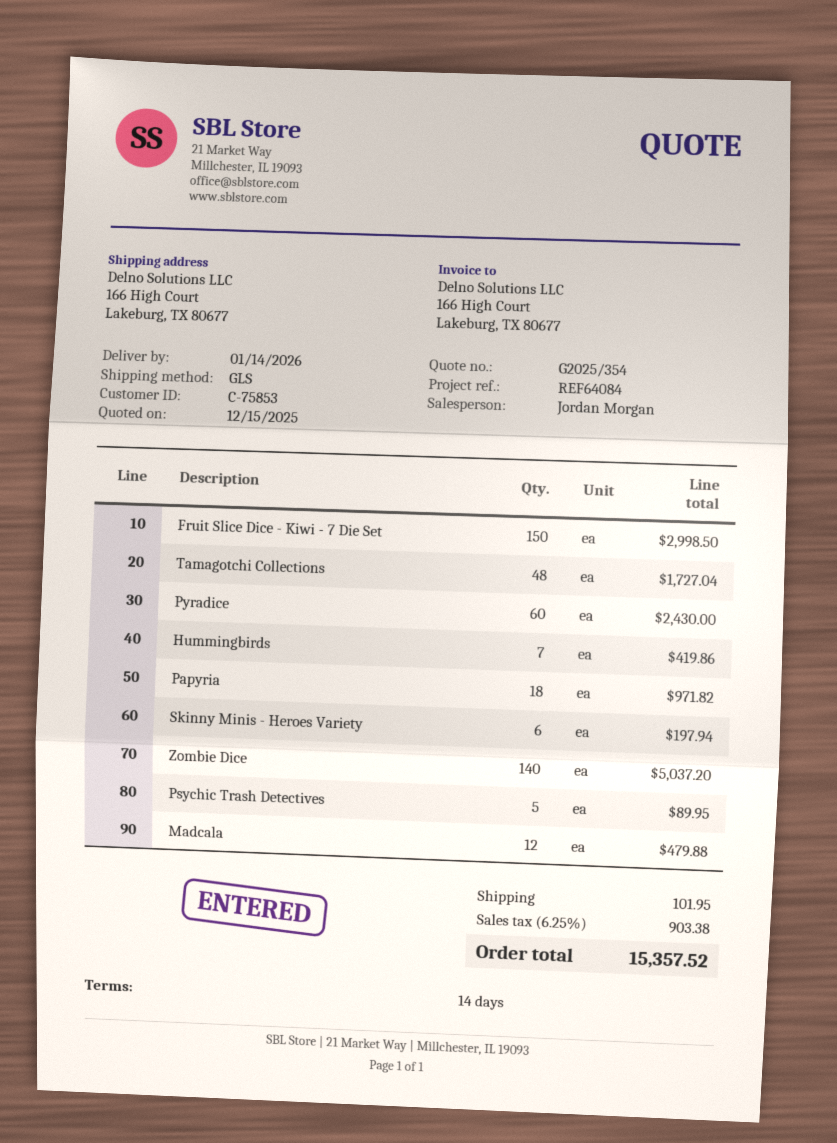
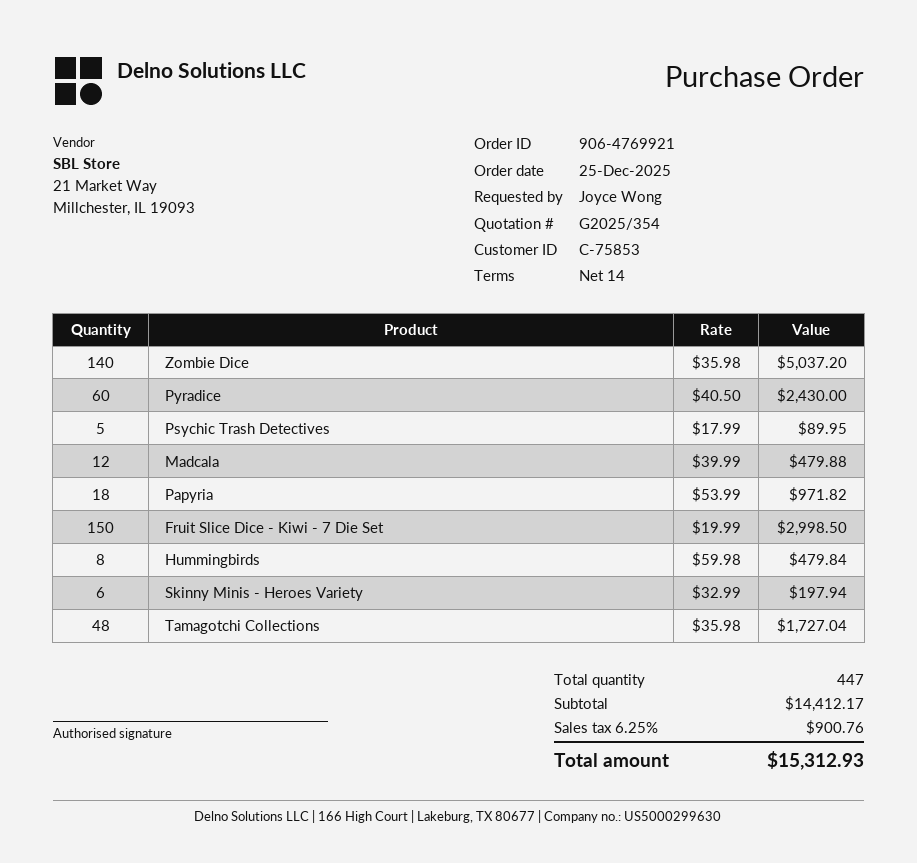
Hummingbirds: 7 for 419.86 -> 8 for 479.84
shipping: 101.95 -> none
tax: 6.25% = 903.38 -> 6.25% = 900.76
total: 15357.52 -> 15312.93

